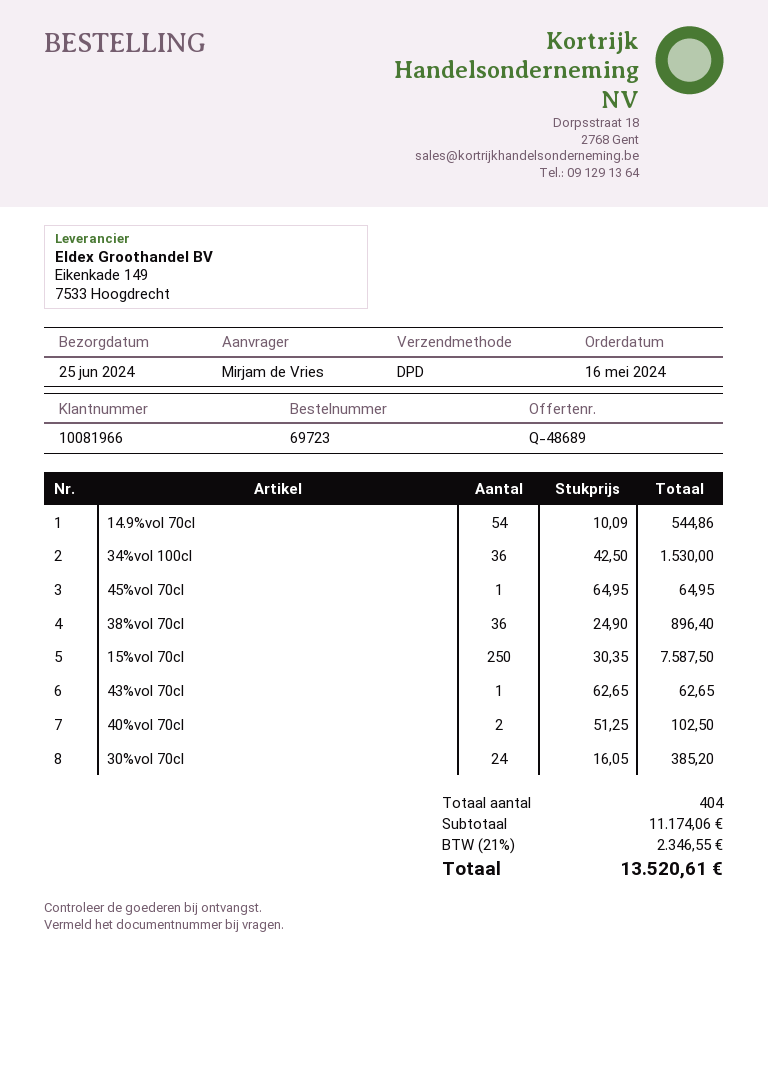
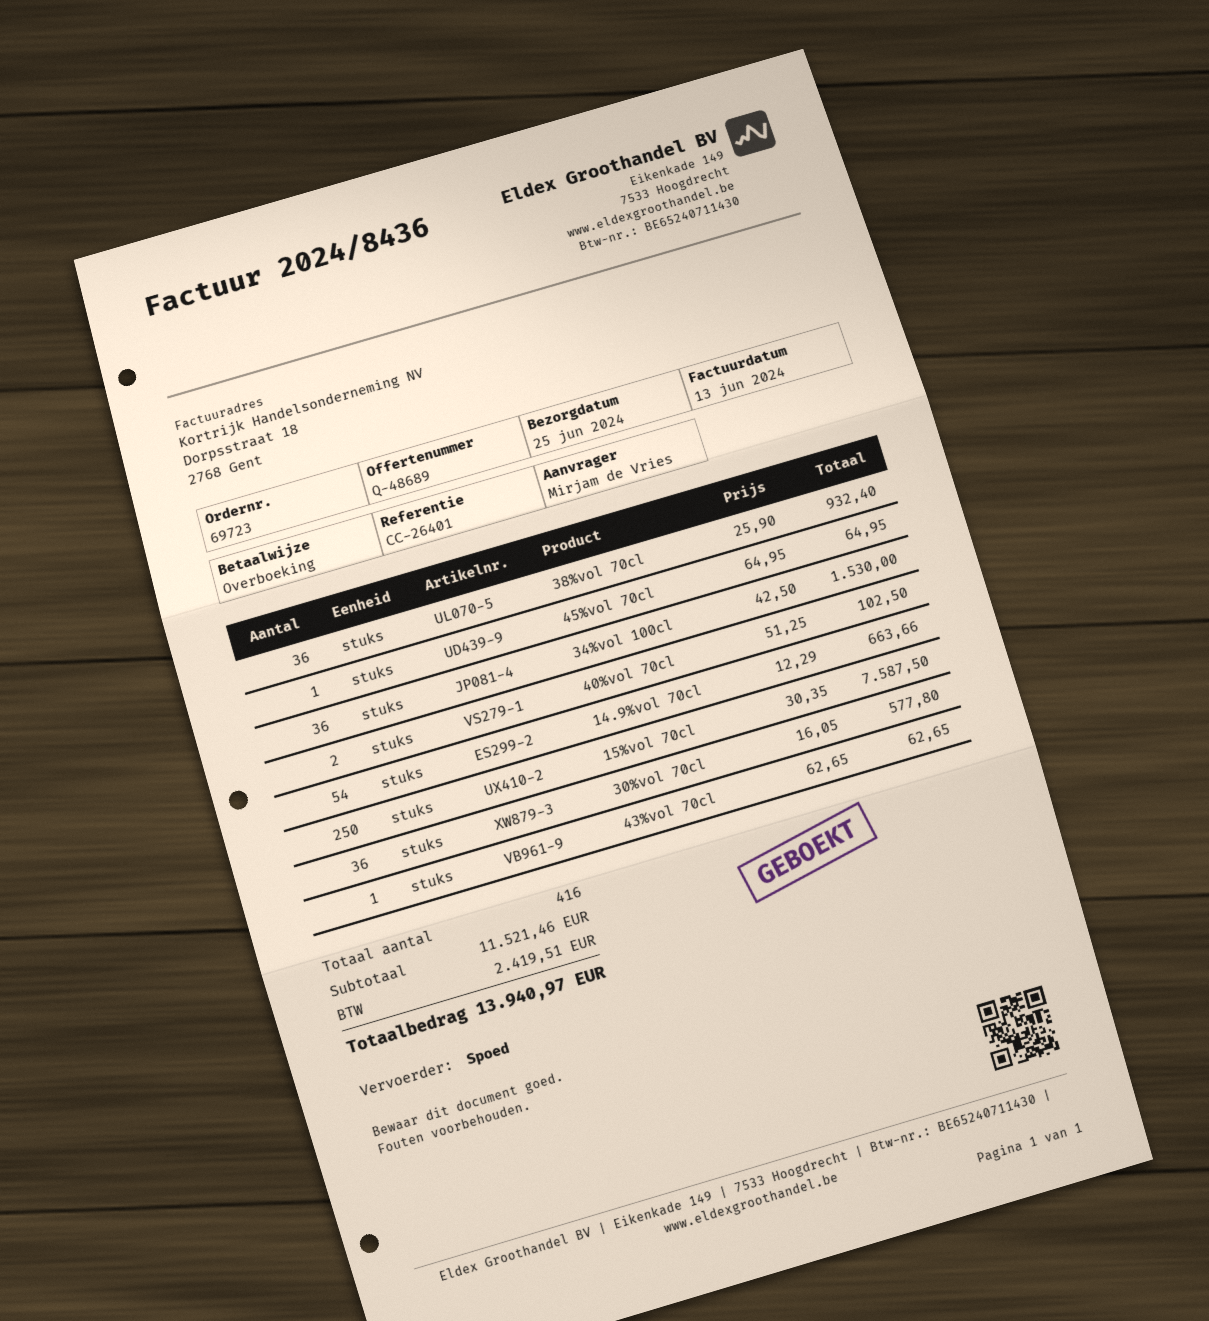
shipping method: DPD -> express
14.9%vol 70cl: 54 x 10.09 = 544.86 -> 54 x 12.29 = 663.66
38%vol 70cl: 36 x 24.90 = 896.40 -> 36 x 25.90 = 932.40
30%vol 70cl: 24 x 16.05 = 385.20 -> 36 x 16.05 = 577.80
total quantity: 404 -> 416
subtotal: 11174.06 -> 11521.46
tax: 2346.55 -> 2419.51
total: 13520.61 -> 13940.97

